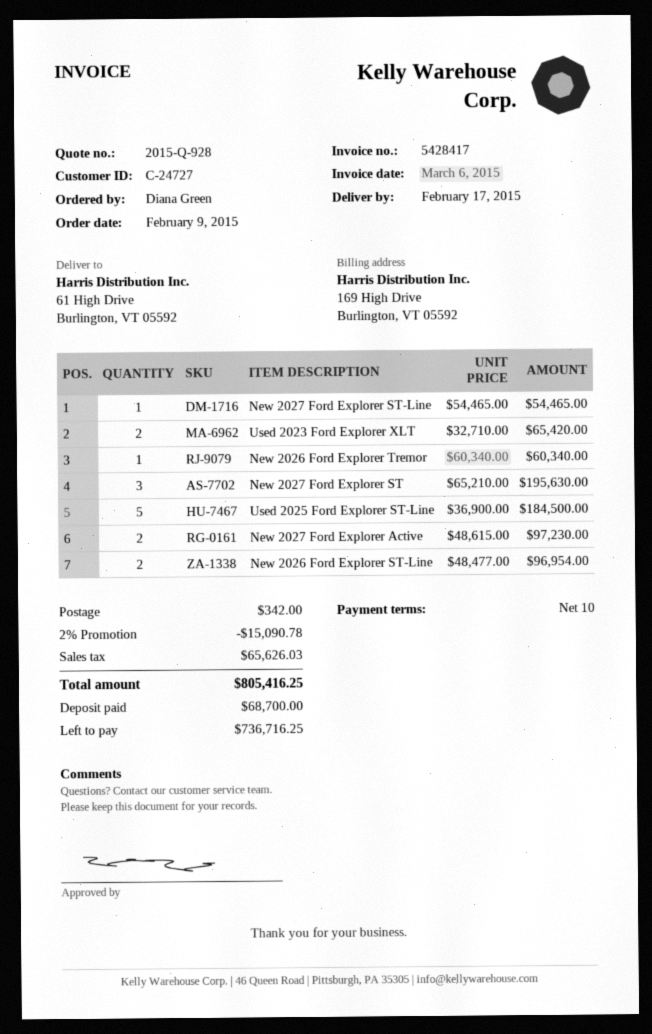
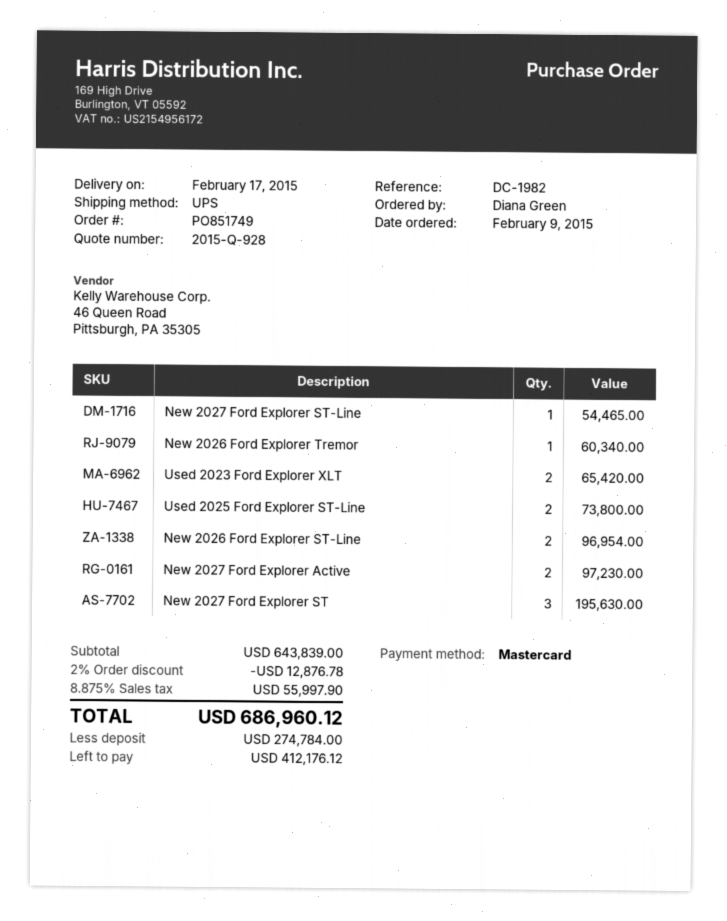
Used 2025 Ford Explorer ST-Line: 5 for 184500.00 -> 2 for 73800.00
discount: 2% = 15090.78 -> 2% = 12876.78
shipping: 342.00 -> none
tax: 65626.03 -> 55997.90
total: 805416.25 -> 686960.12
deposit: 68700.00 -> 274784.00
balance: 736716.25 -> 412176.12

